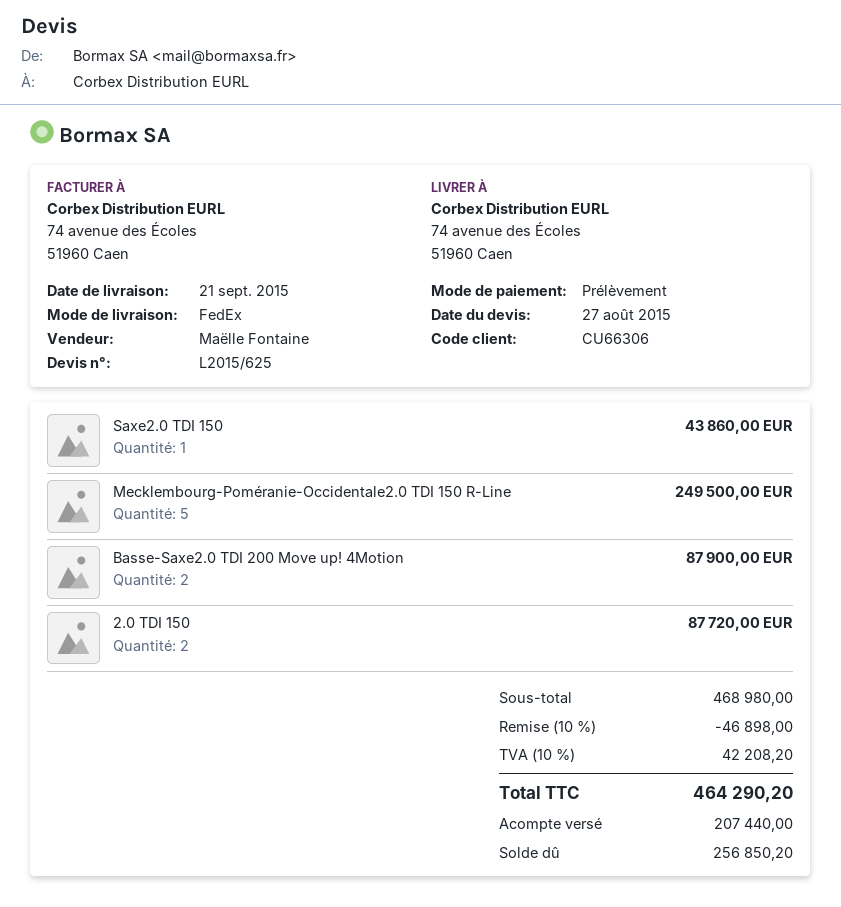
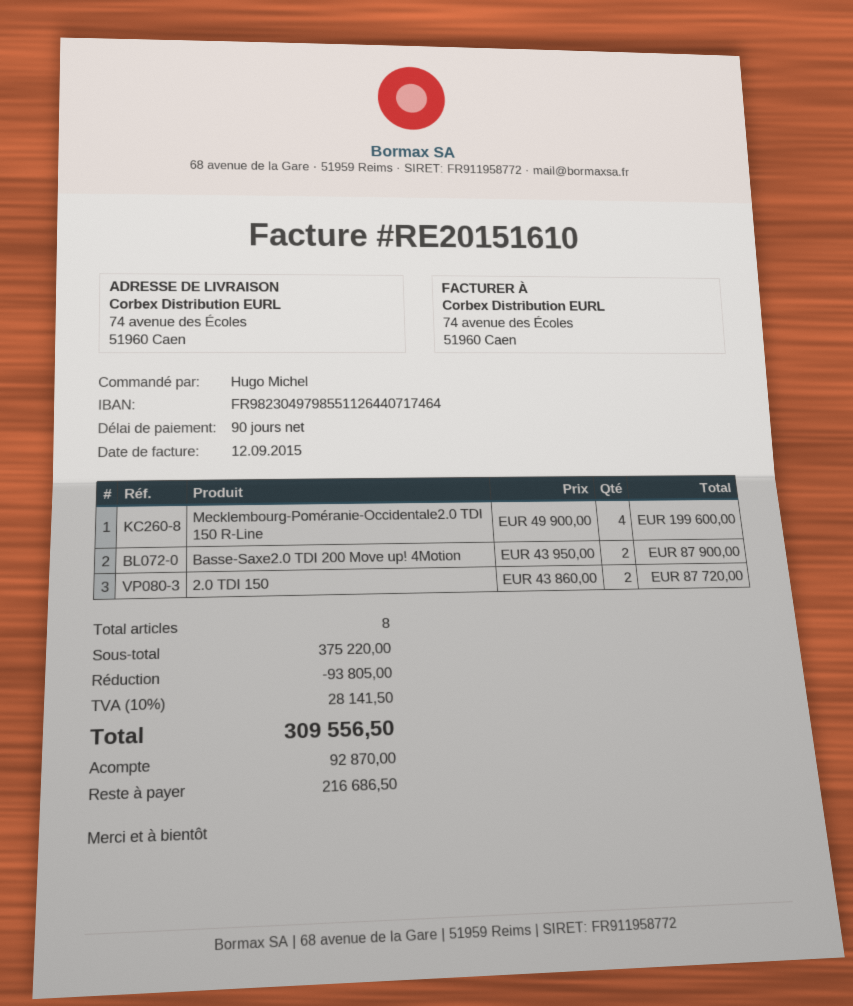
Saxe2.0 TDI 150: 1 for 43860.00 -> none
Mecklembourg-Poméranie-Occidentale2.0 TDI 150 R-Line: 5 for 249500.00 -> 4 for 199600.00
subtotal: 468980.00 -> 375220.00
discount: 46898.00 -> 93805.00
tax: 10% = 42208.20 -> 10% = 28141.50
total: 464290.20 -> 309556.50
deposit: 207440.00 -> 92870.00
balance: 256850.20 -> 216686.50

